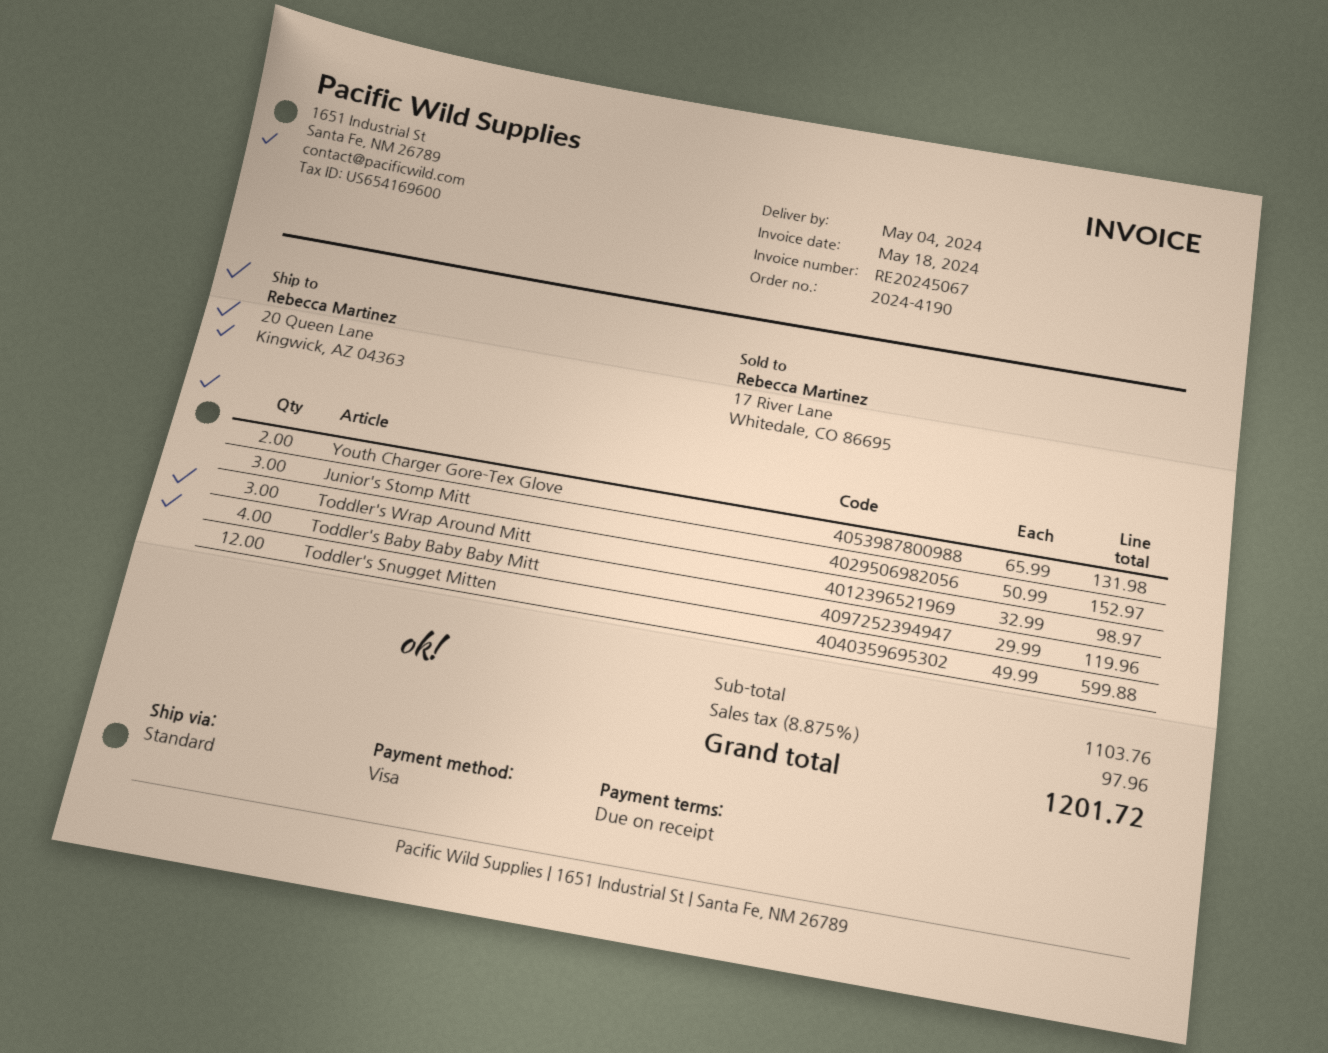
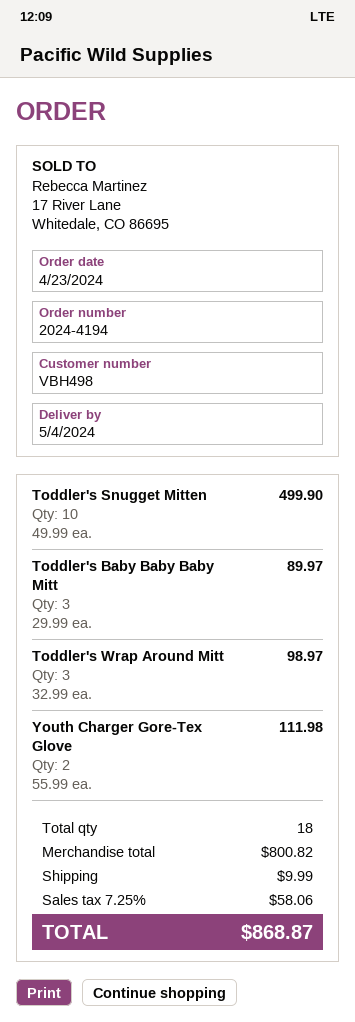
order number: 2024-4190 -> 2024-4194
Youth Charger Gore-Tex Glove: 2 x 65.99 = 131.98 -> 2 x 55.99 = 111.98
Junior's Stomp Mitt: 3 x 50.99 = 152.97 -> none
Toddler's Baby Baby Baby Mitt: 4 x 29.99 = 119.96 -> 3 x 29.99 = 89.97
Toddler's Snugget Mitten: 12 x 49.99 = 599.88 -> 10 x 49.99 = 499.90
subtotal: 1103.76 -> 800.82
shipping: none -> 9.99
tax: 8.875% = 97.96 -> 7.25% = 58.06
total: 1201.72 -> 868.87

